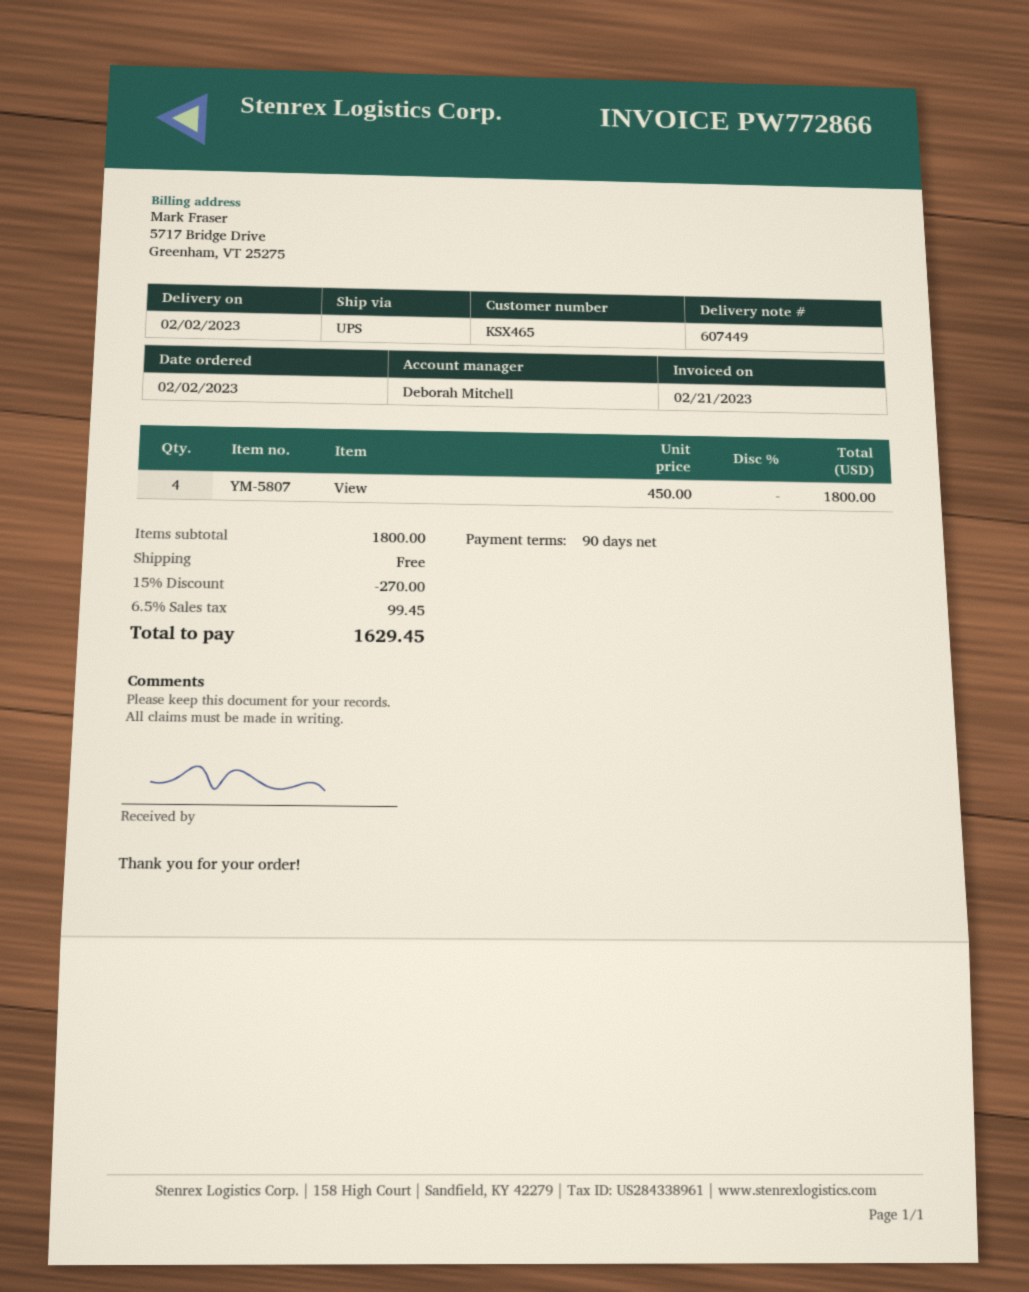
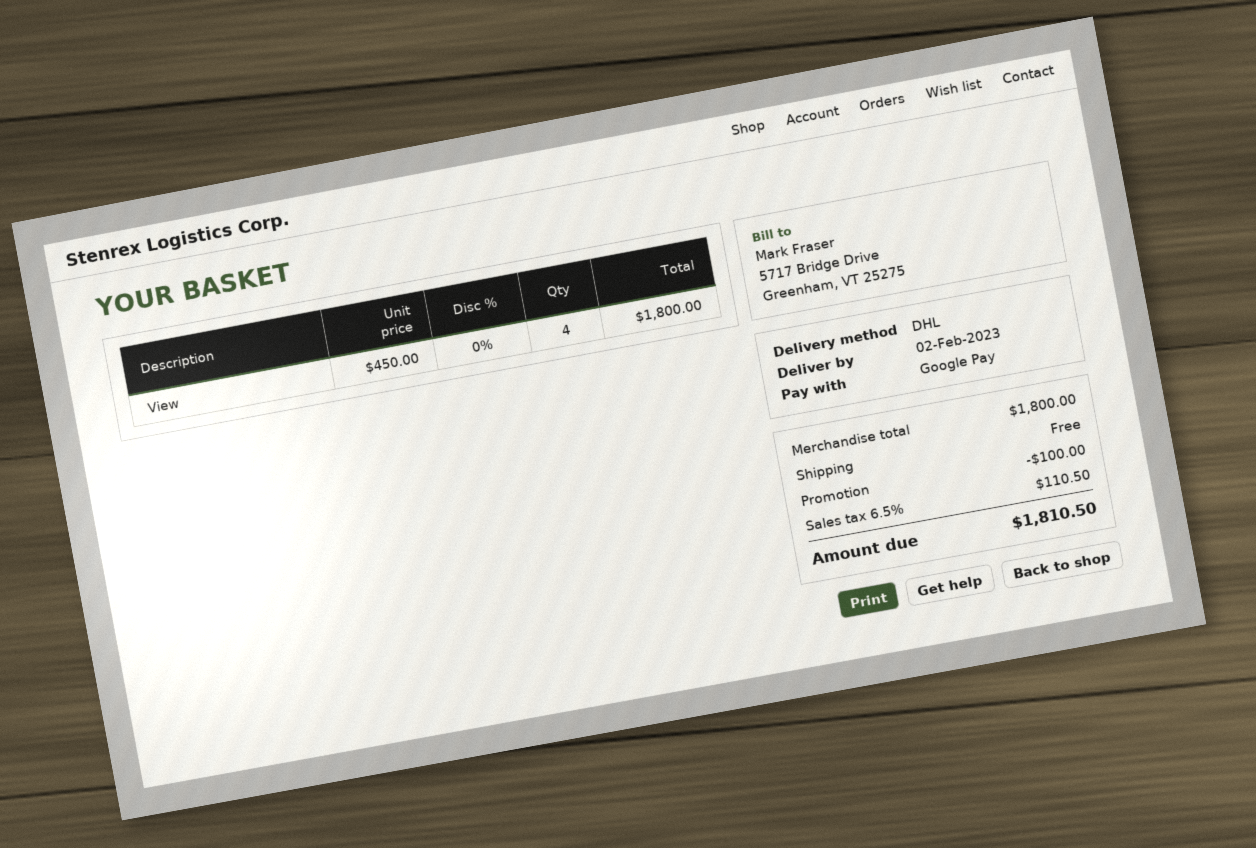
shipping method: UPS -> DHL
discount: 270.00 -> 100.00
tax: 6.5% = 99.45 -> 6.5% = 110.50
total: 1629.45 -> 1810.50

